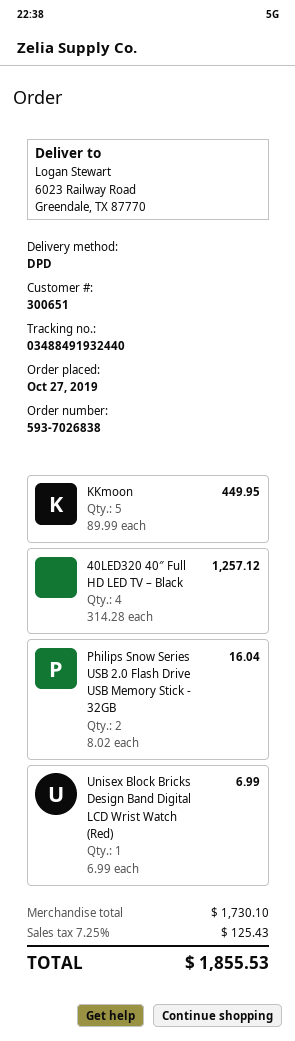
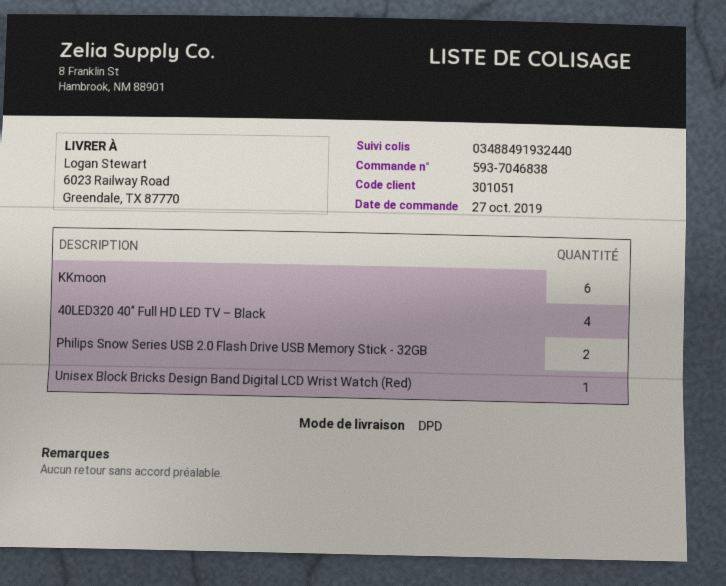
order number: 593-7026838 -> 593-7046838
customer number: 300651 -> 301051
KKmoon: 5 -> 6

